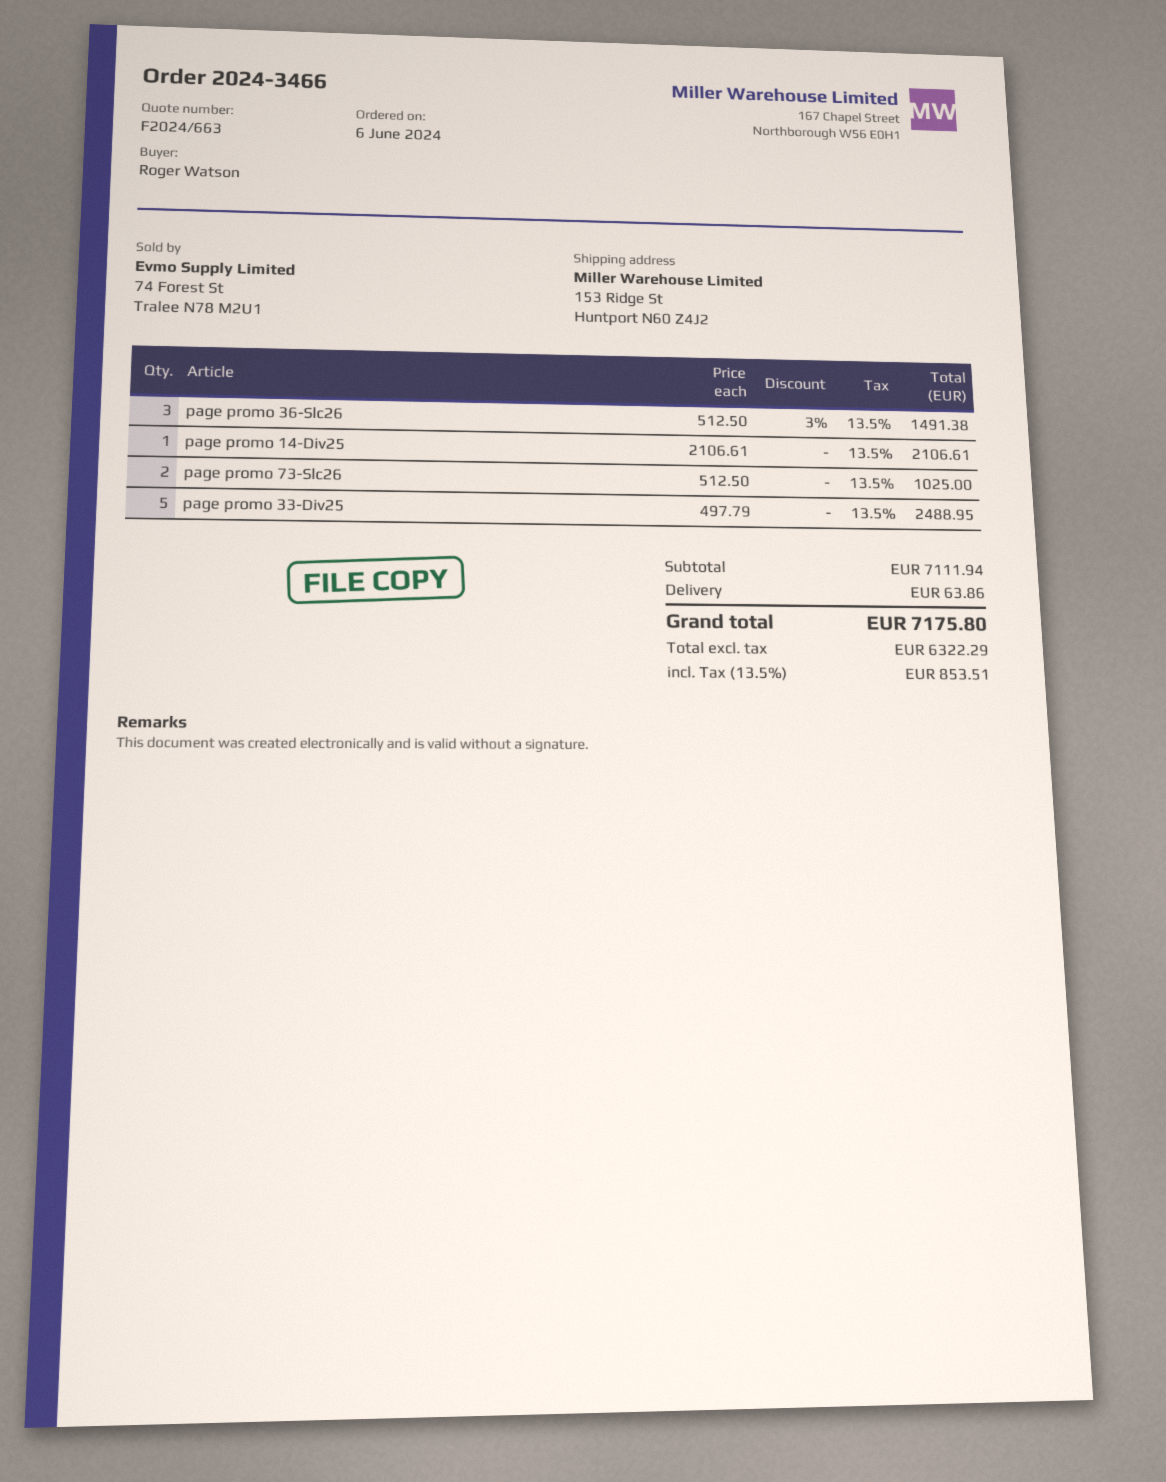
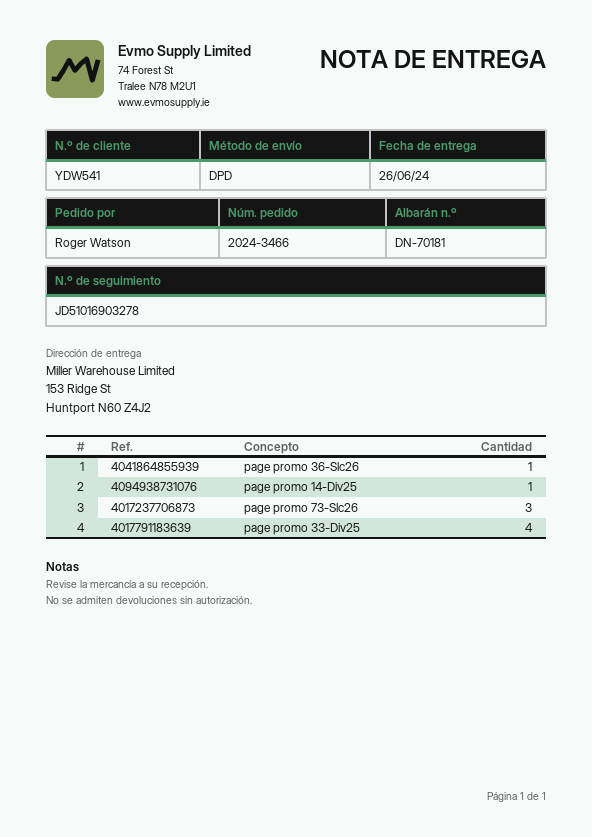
page promo 36-Slc26: 3 -> 1
page promo 73-Slc26: 2 -> 3
page promo 33-Div25: 5 -> 4

